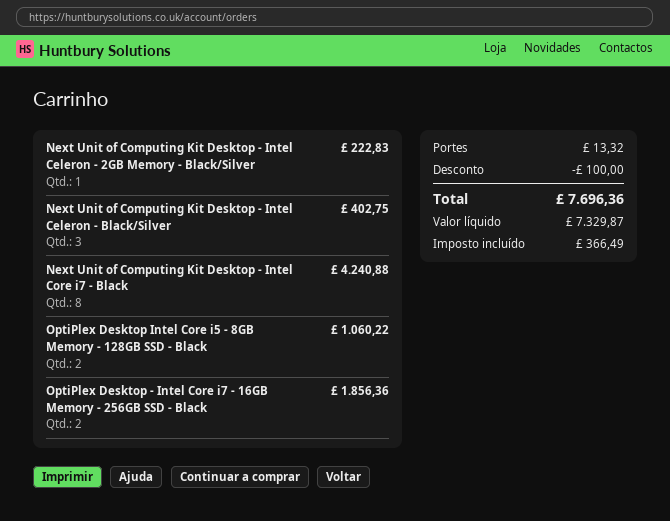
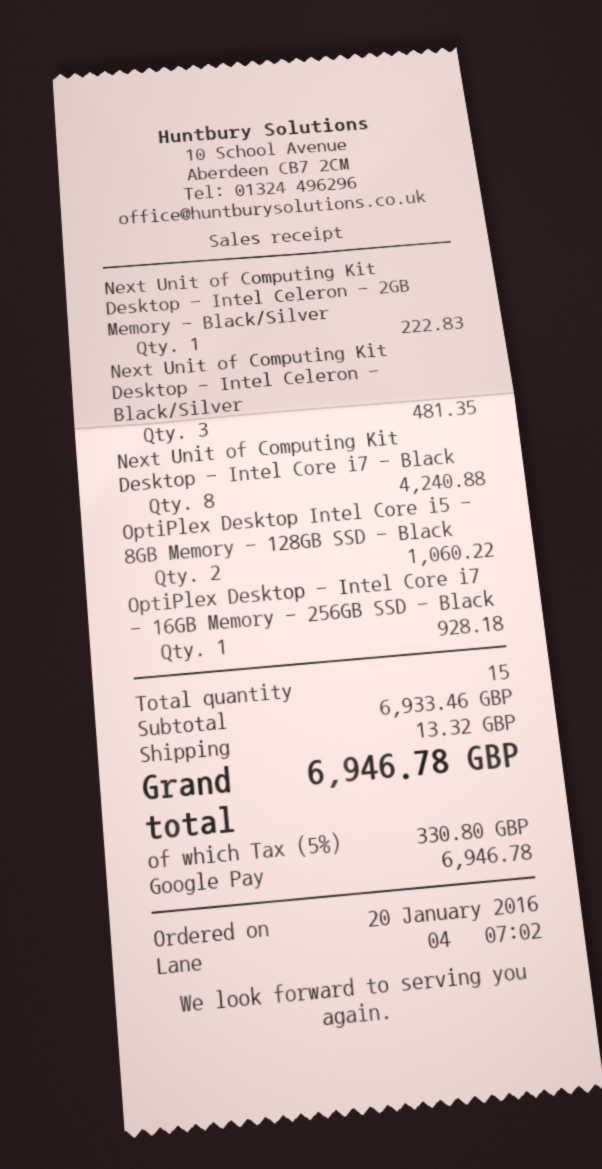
Next Unit of Computing Kit Desktop - Intel Celeron - Black/Silver: 3 for 402.75 -> 3 for 481.35
OptiPlex Desktop - Intel Core i7 - 16GB Memory - 256GB SSD - Black: 2 for 1856.36 -> 1 for 928.18
discount: 100.00 -> none
tax: 366.49 -> 330.80
total: 7696.36 -> 6946.78

